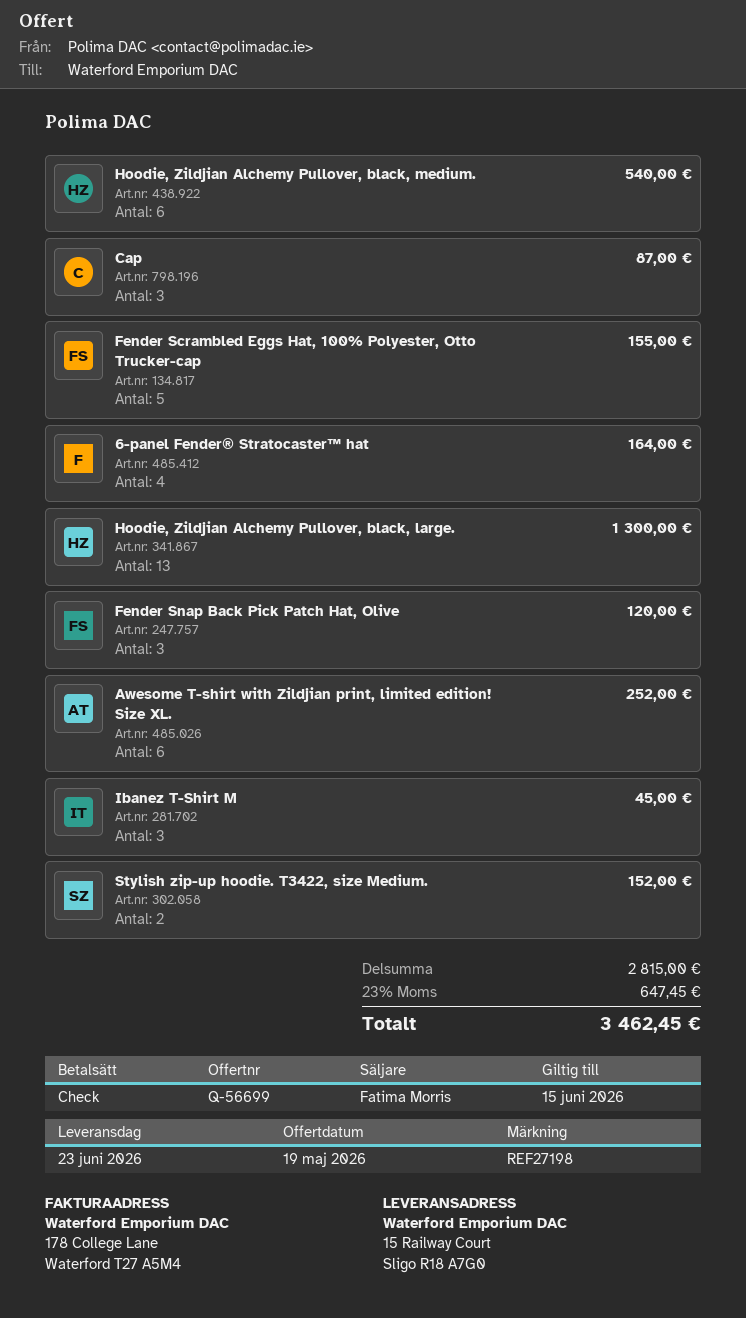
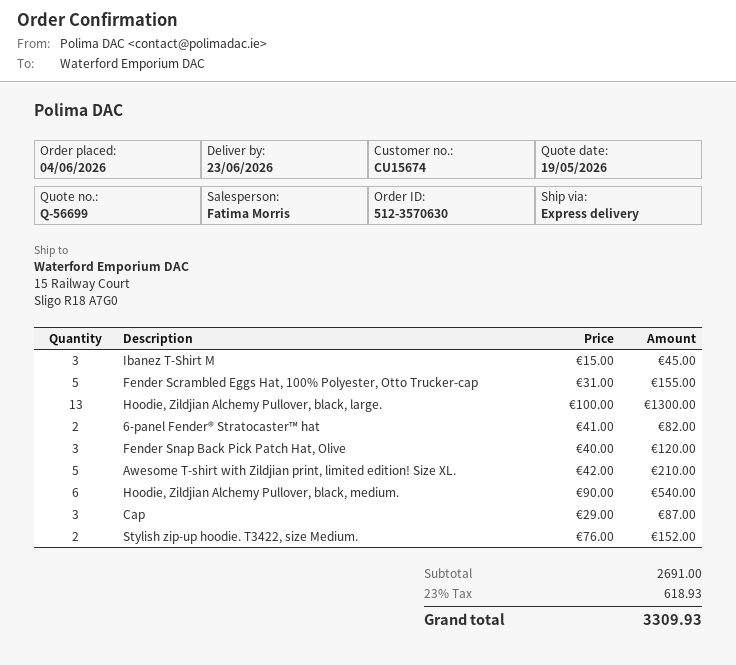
6-panel Fender® Stratocaster™ hat: 4 for 164.00 -> 2 for 82.00
Awesome T-shirt with Zildjian print, limited edition! Size XL.: 6 for 252.00 -> 5 for 210.00
subtotal: 2815.00 -> 2691.00
tax: 23% = 647.45 -> 23% = 618.93
total: 3462.45 -> 3309.93

